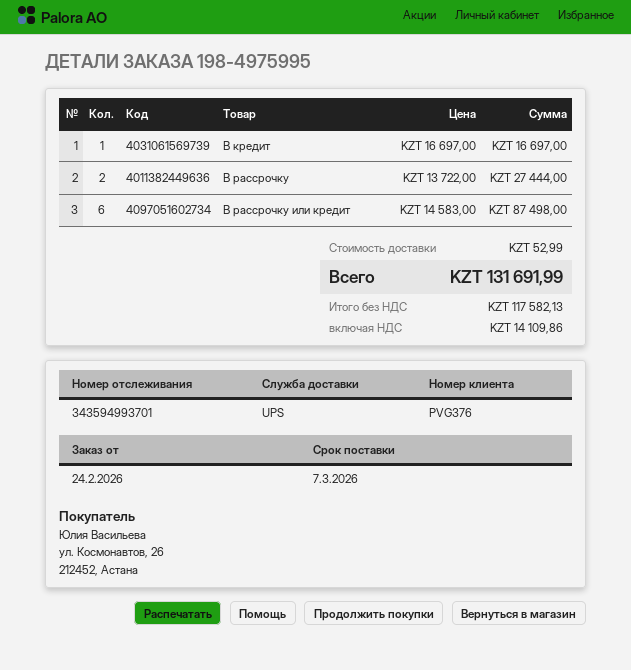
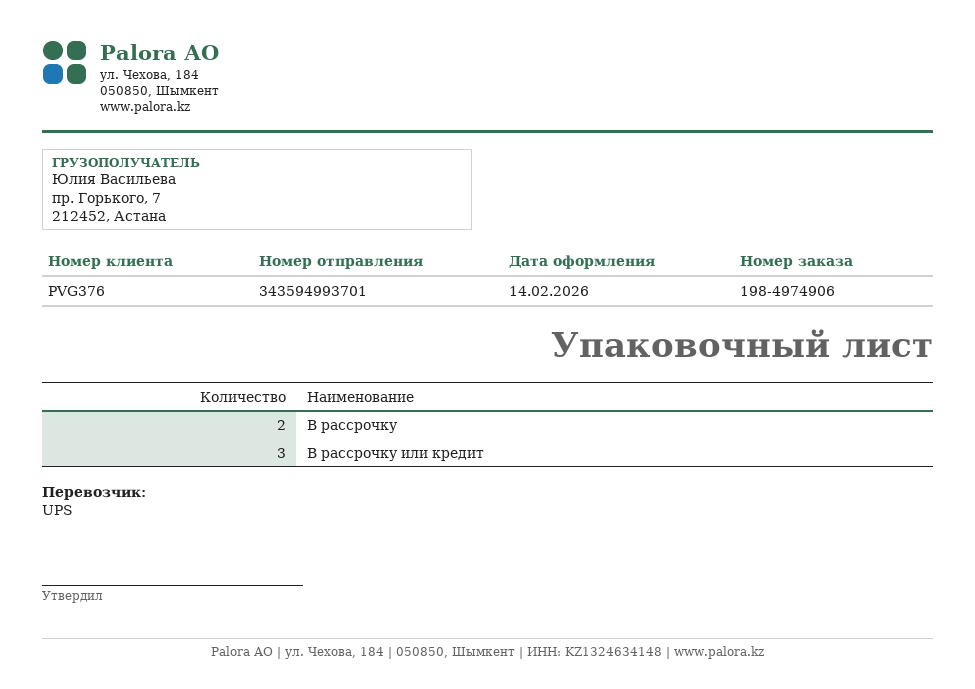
order number: 198-4975995 -> 198-4974906
order date: 2026-02-24 -> 2026-02-14
В кредит: 1 -> none
В рассрочку или кредит: 6 -> 3

